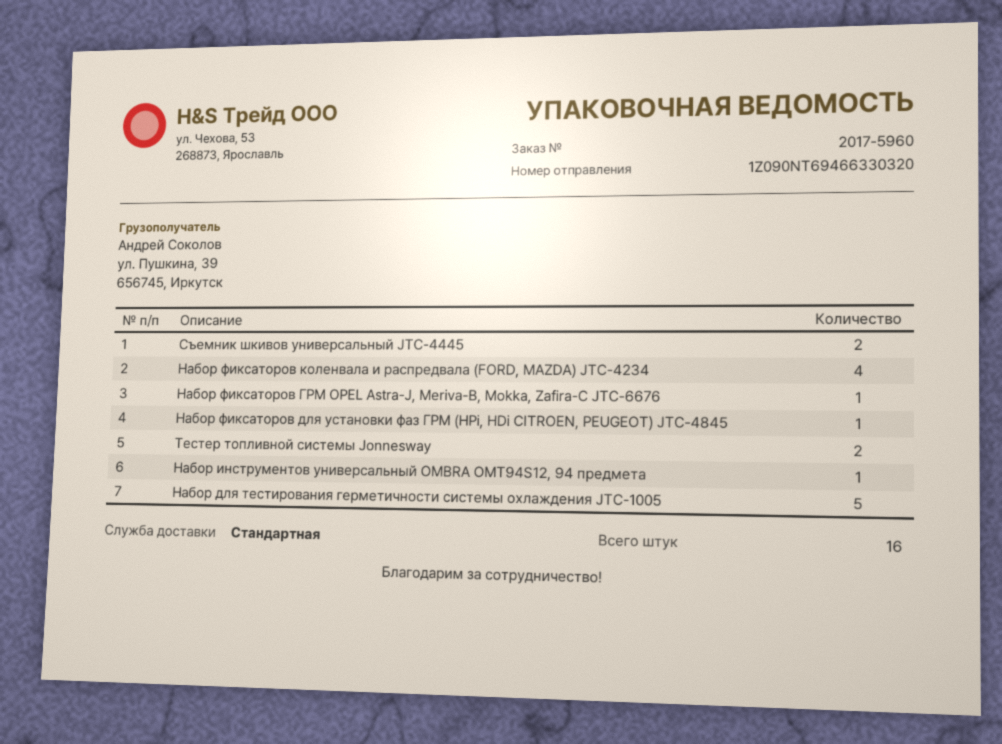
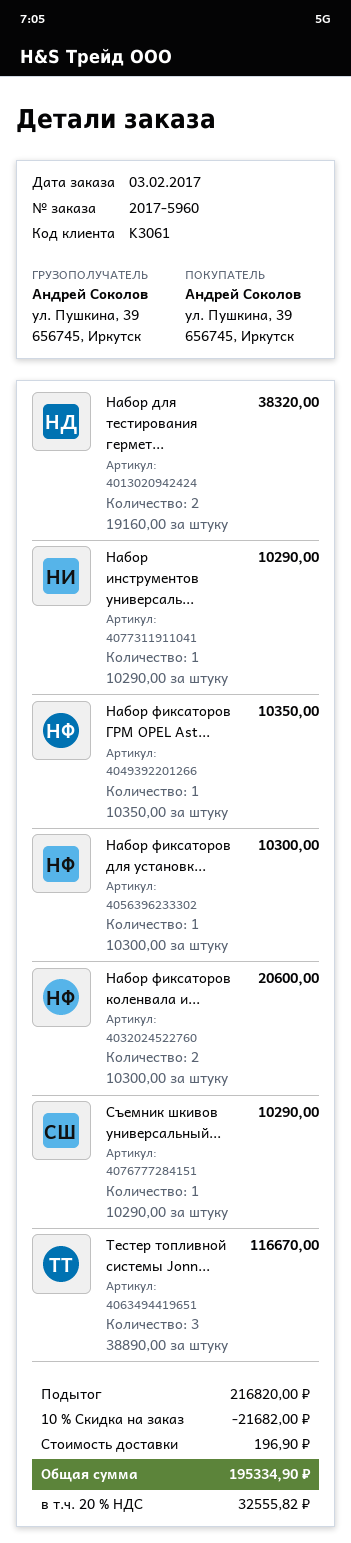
Съемник шкивов универсальный JTC-4445: 2 -> 1
Набор фиксаторов коленвала и распредвала (FORD, MAZDA) JTC-4234: 4 -> 2
Тестер топливной системы Jonnesway: 2 -> 3
Набор для тестирования герметичности системы охлаждения JTC-1005: 5 -> 2

